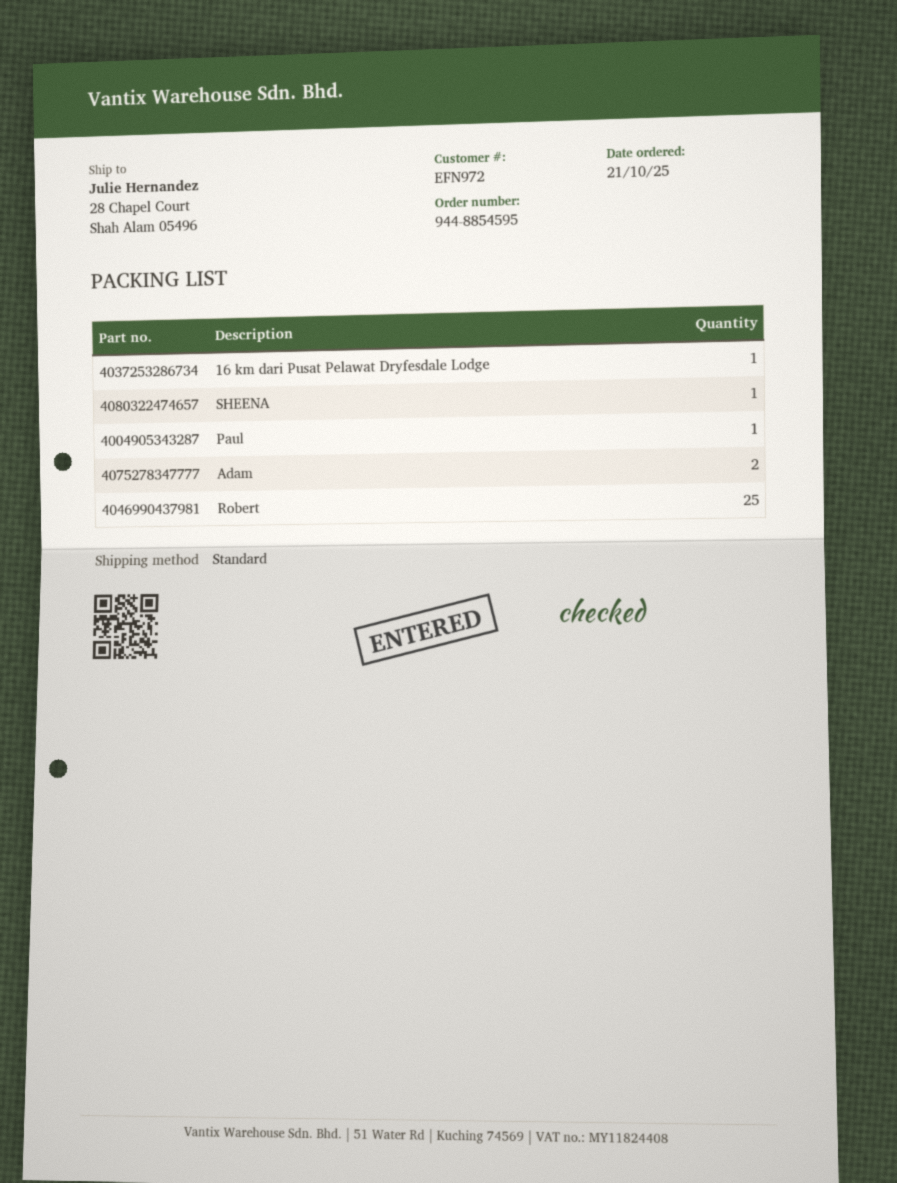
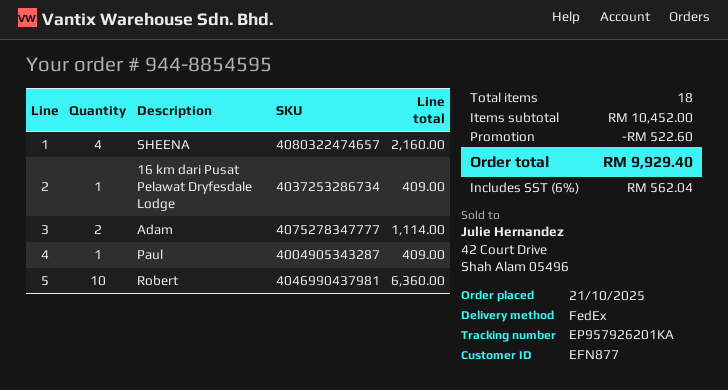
customer number: EFN972 -> EFN877
shipping method: standard -> FedEx
SHEENA: 1 -> 4
Robert: 25 -> 10

